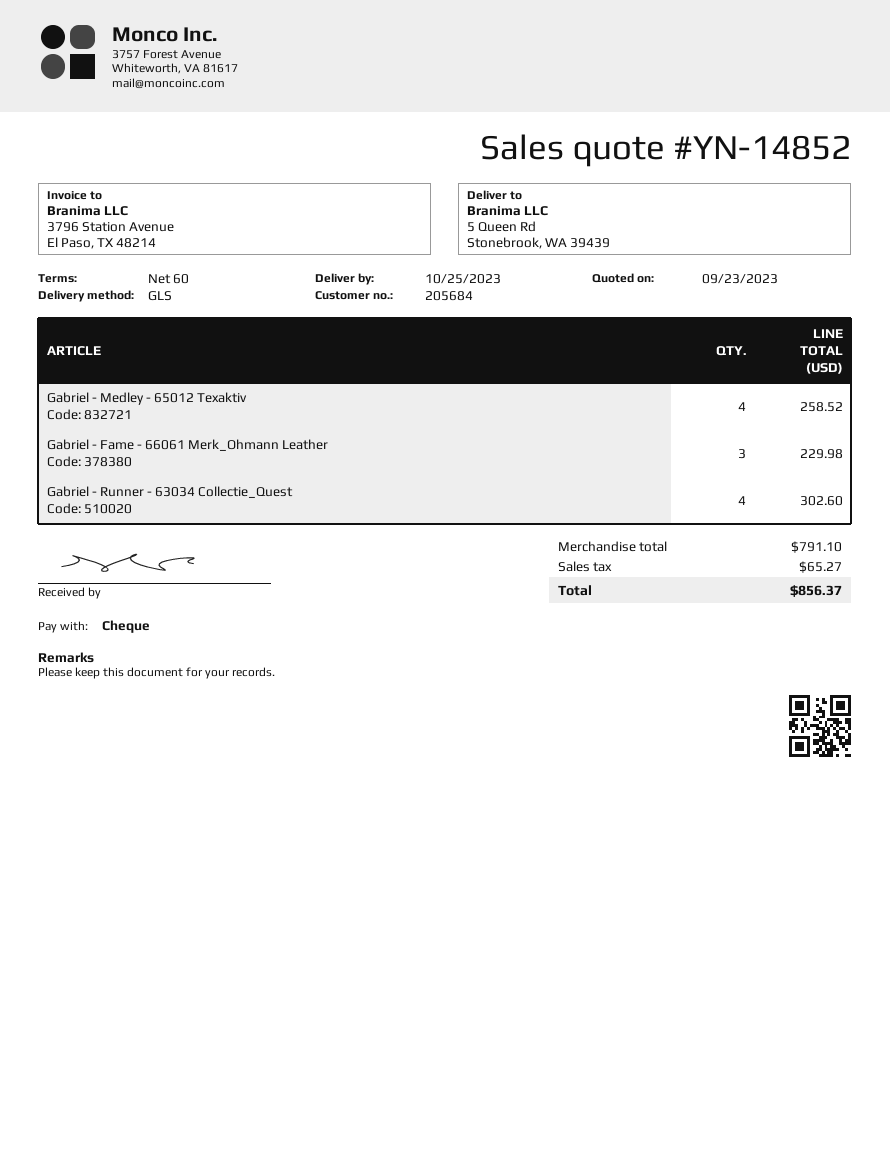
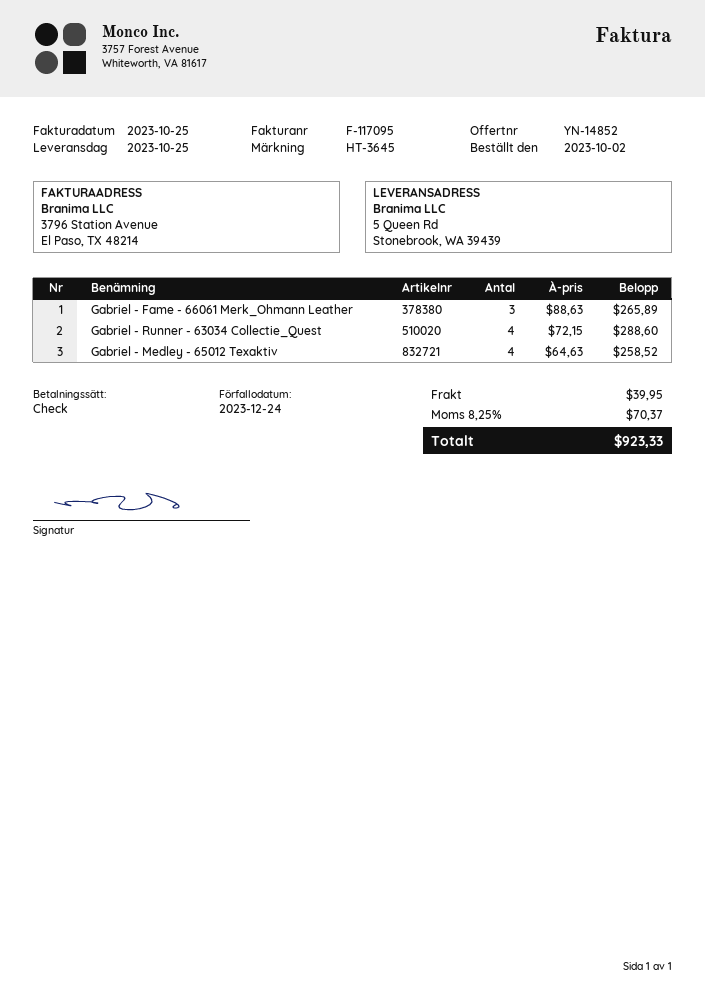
Gabriel - Fame - 66061 Merk_Ohmann Leather: 3 for 229.98 -> 3 for 265.89
Gabriel - Runner - 63034 Collectie_Quest: 4 for 302.60 -> 4 for 288.60
shipping: none -> 39.95
tax: 65.27 -> 70.37
total: 856.37 -> 923.33

